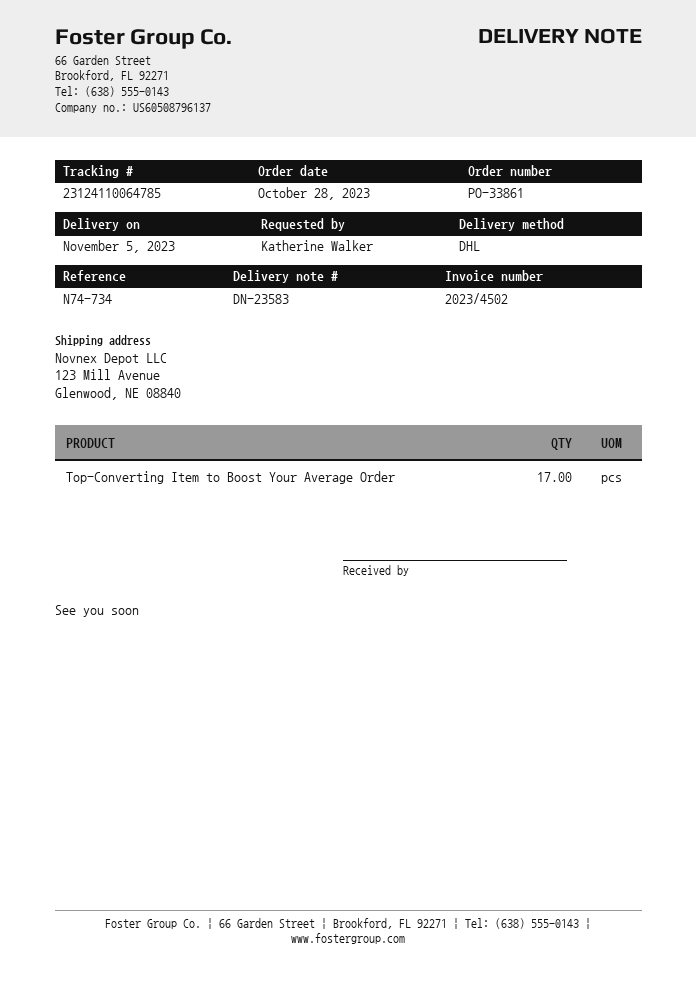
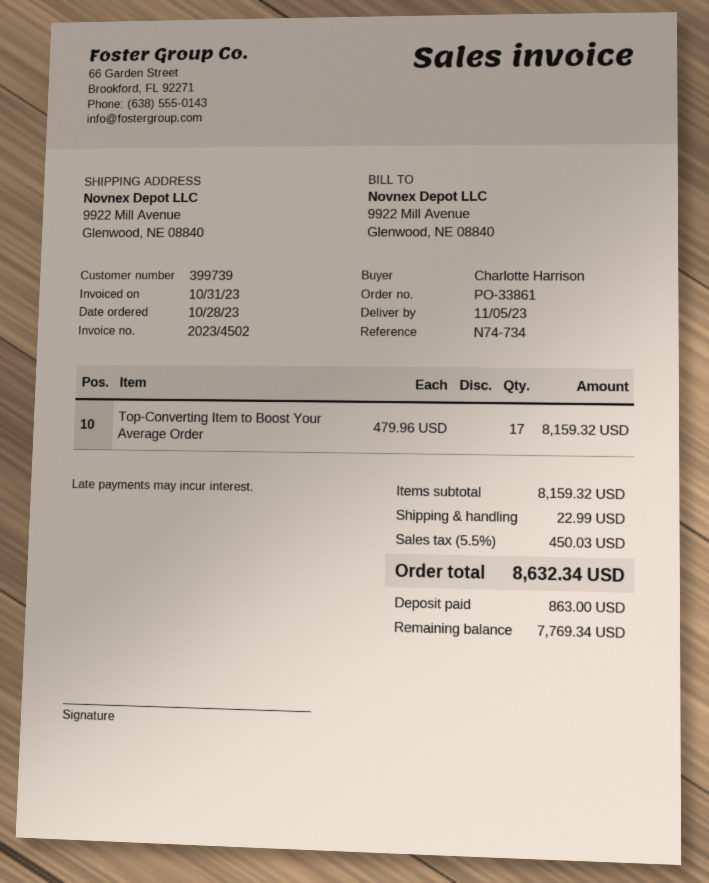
ordered by: Katherine Walker -> Charlotte Harrison
ship to: 123 Mill Avenue, Glenwood, NE 08840 -> 9922 Mill Avenue, Glenwood, NE 08840

